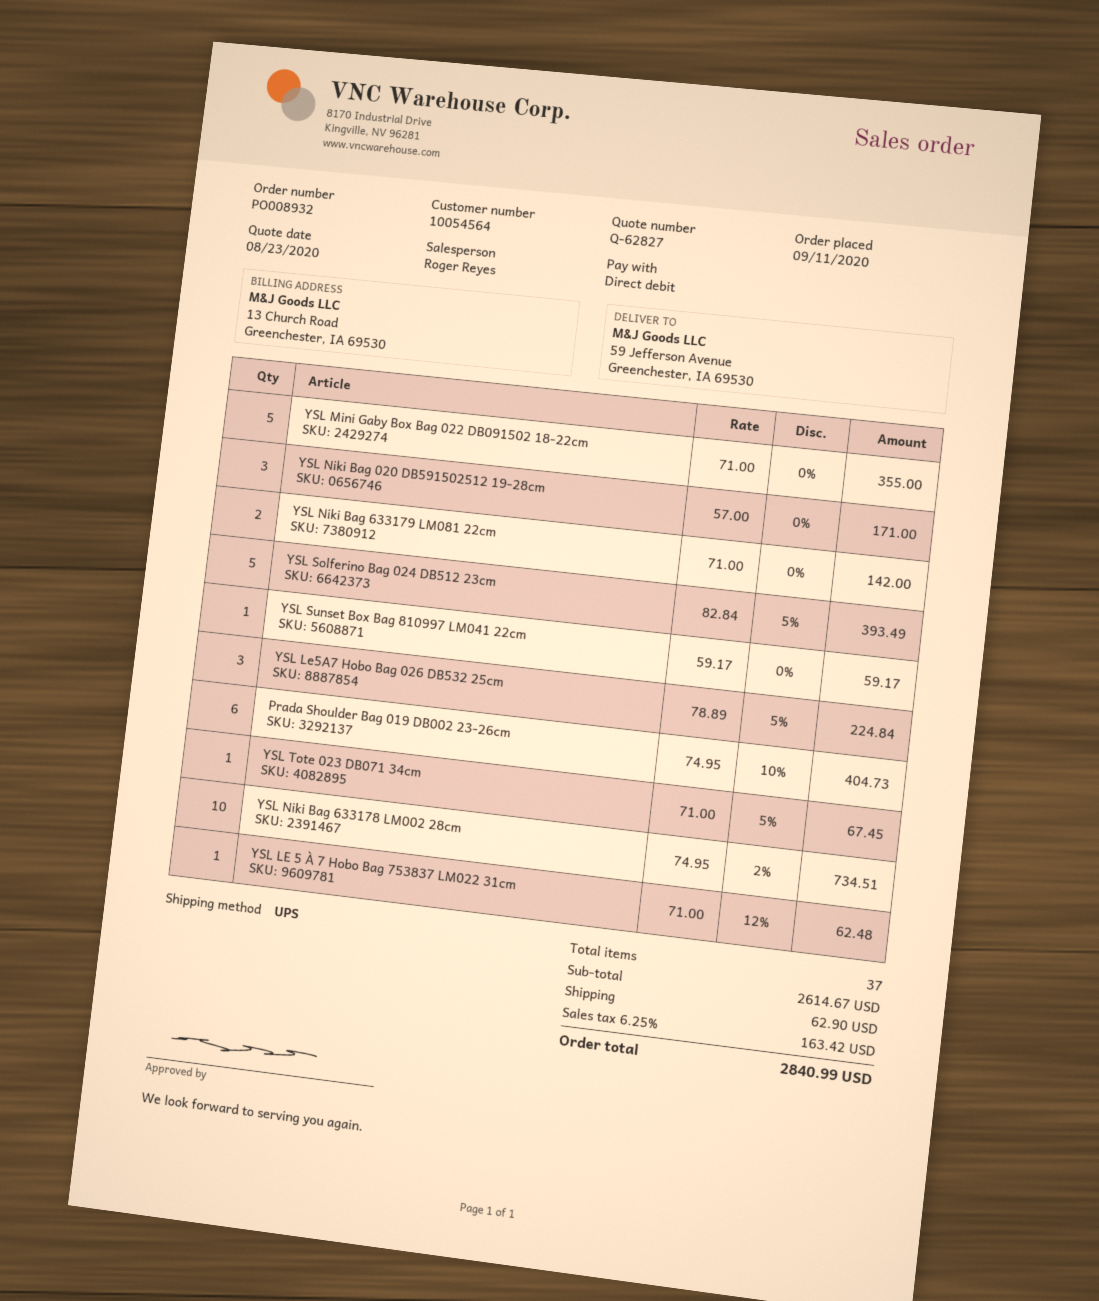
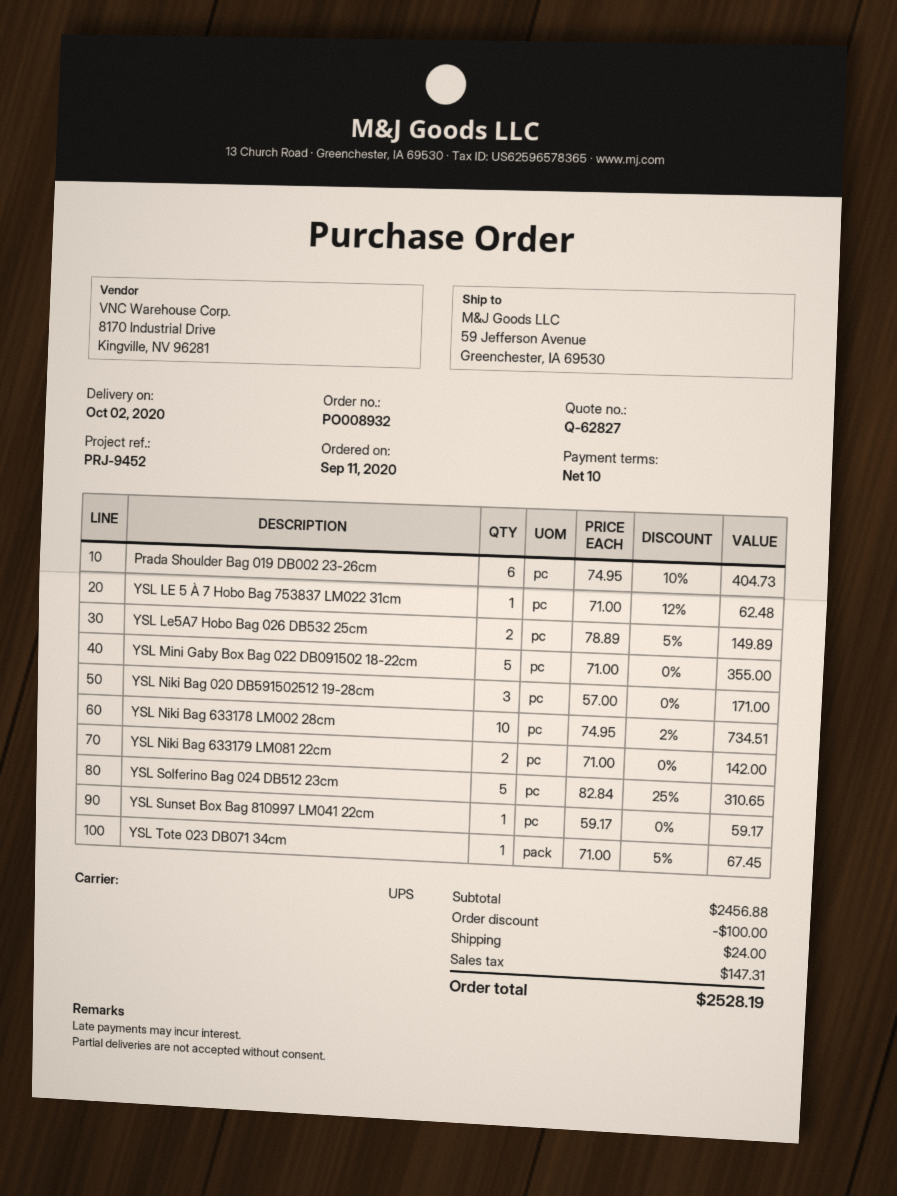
YSL Solferino Bag 024 DB512 23cm: 5 x 82.84 - 5% = 393.49 -> 5 x 82.84 - 25% = 310.65
YSL Le5A7 Hobo Bag 026 DB532 25cm: 3 x 78.89 - 5% = 224.84 -> 2 x 78.89 - 5% = 149.89
subtotal: 2614.67 -> 2456.88
discount: none -> 100.00
shipping: 62.90 -> 24.00
tax: 163.42 -> 147.31
total: 2840.99 -> 2528.19

